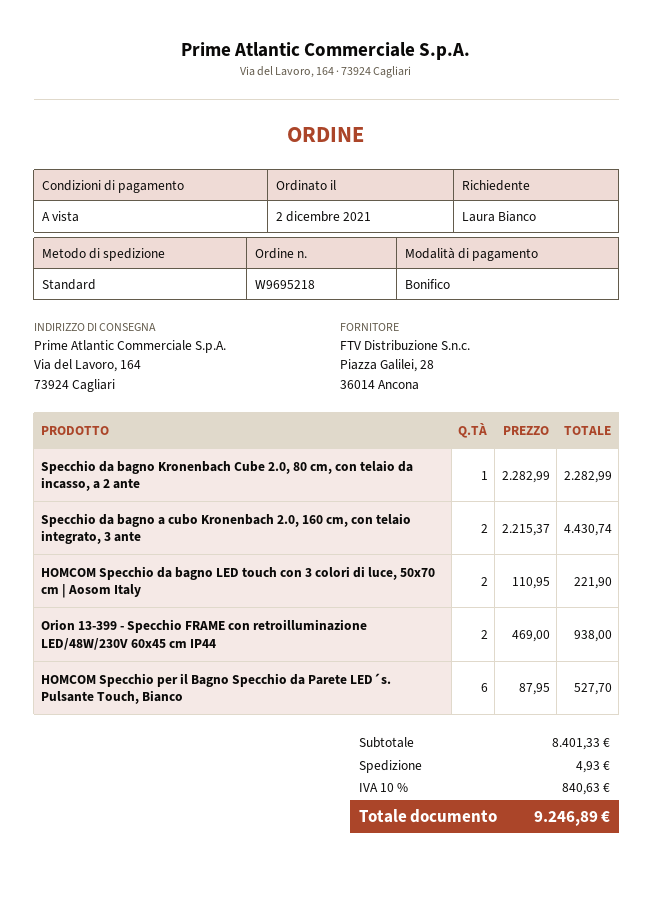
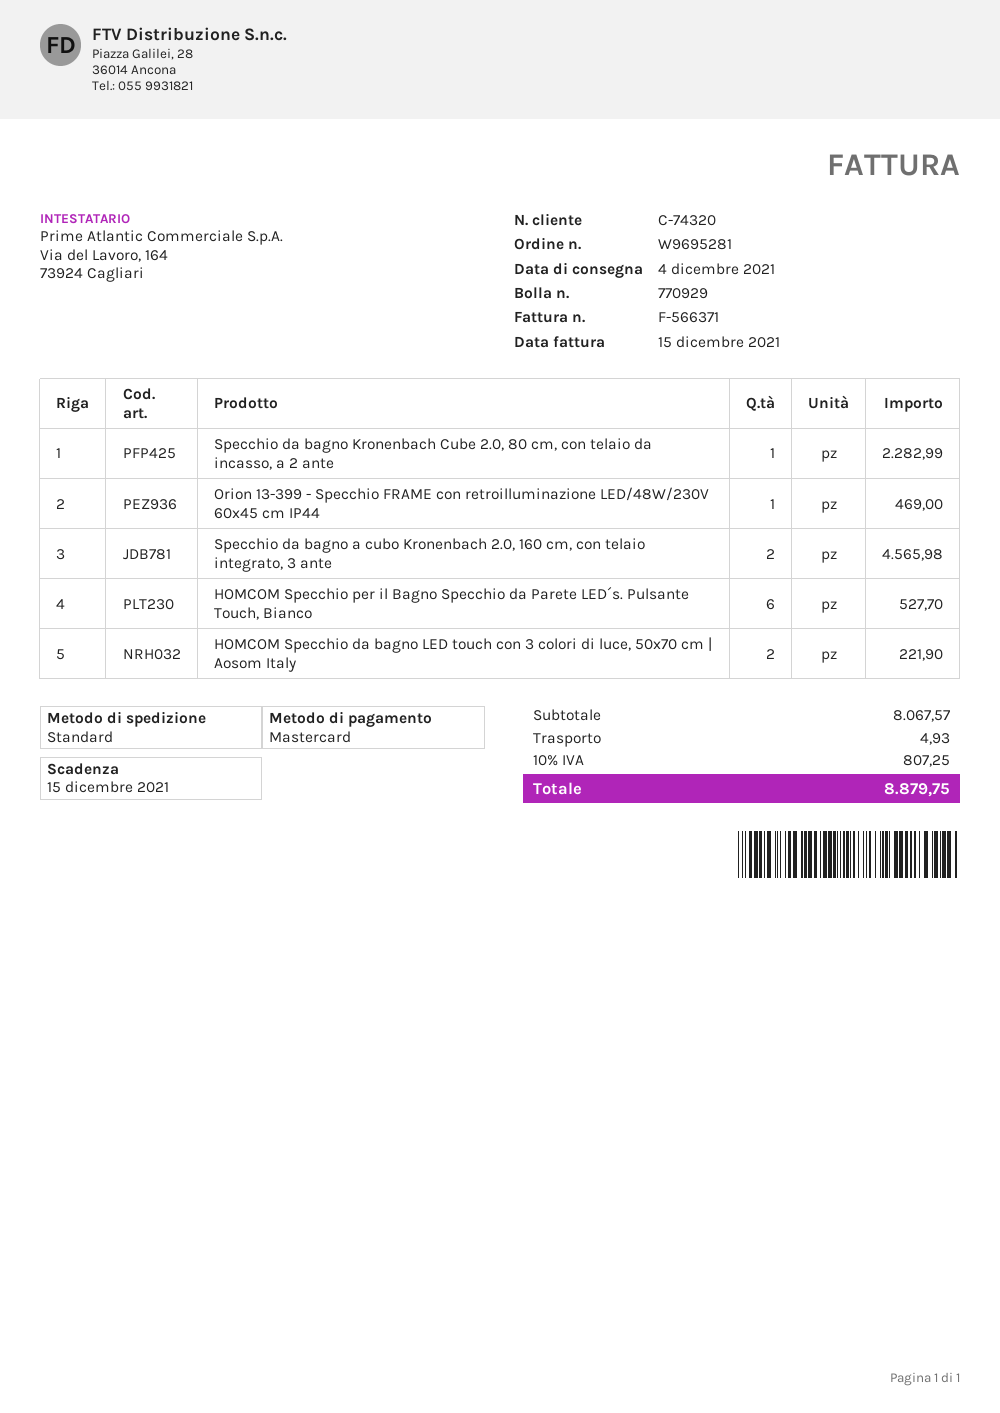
order number: W9695218 -> W9695281
payment method: bank transfer -> Mastercard
Specchio da bagno a cubo Kronenbach 2.0, 160 cm, con telaio integrato, 3 ante: 2 for 4430.74 -> 2 for 4565.98
Orion 13-399 - Specchio FRAME con retroilluminazione LED/48W/230V 60x45 cm IP44: 2 for 938.00 -> 1 for 469.00
subtotal: 8401.33 -> 8067.57
tax: 10% = 840.63 -> 10% = 807.25
total: 9246.89 -> 8879.75

